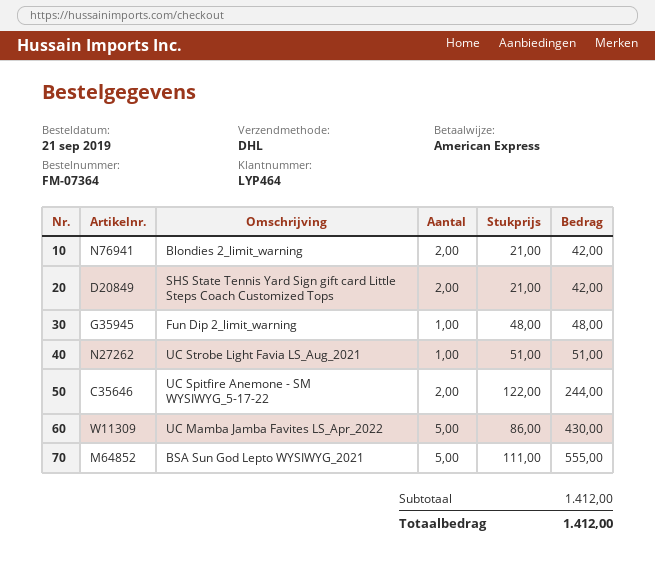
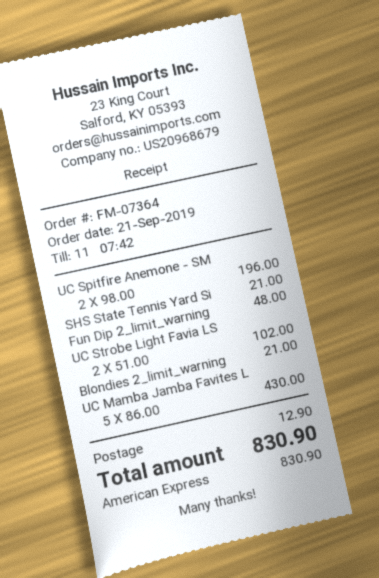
Blondies 2_limit_warning: 2 x 21.00 = 42.00 -> 1 x 21.00 = 21.00
SHS State Tennis Yard Sign gift card Little Steps Coach Customized Tops: 2 x 21.00 = 42.00 -> 1 x 21.00 = 21.00
UC Strobe Light Favia LS_Aug_2021: 1 x 51.00 = 51.00 -> 2 x 51.00 = 102.00
UC Spitfire Anemone - SM WYSIWYG_5-17-22: 2 x 122.00 = 244.00 -> 2 x 98.00 = 196.00
BSA Sun God Lepto WYSIWYG_2021: 5 x 111.00 = 555.00 -> none
shipping: none -> 12.90
total: 1412.00 -> 830.90

